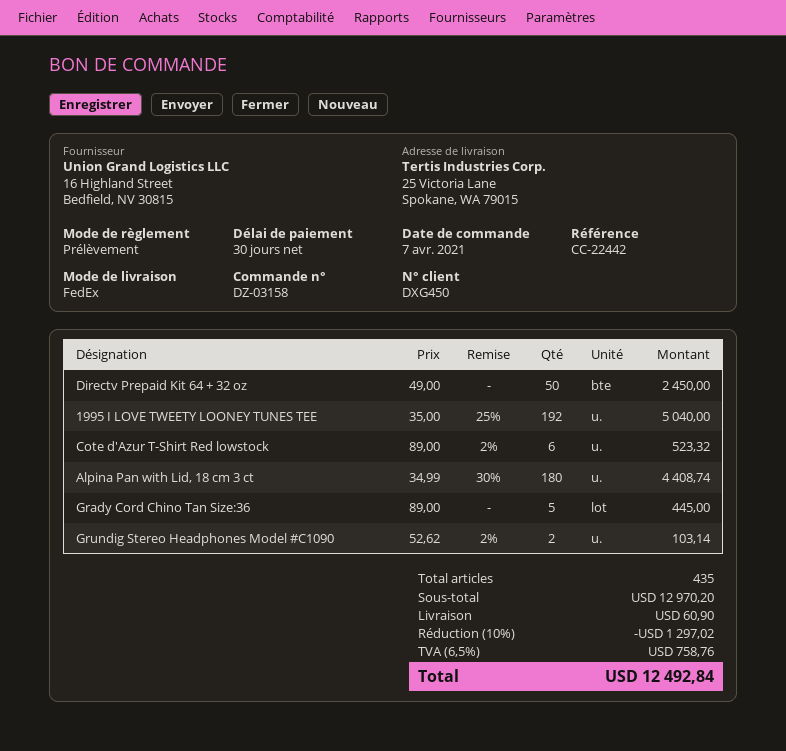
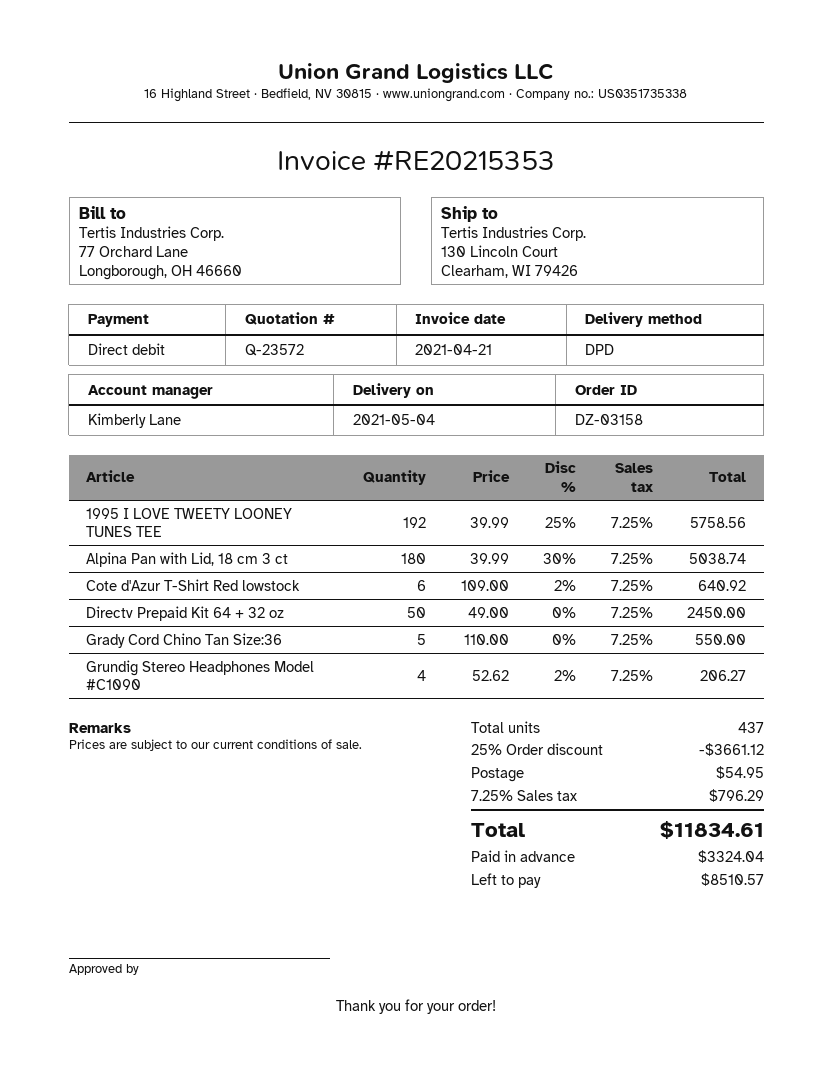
shipping method: FedEx -> DPD
ship to: 25 Victoria Lane, Spokane, WA 79015 -> 130 Lincoln Court, Clearham, WI 79426
1995 I LOVE TWEETY LOONEY TUNES TEE: 192 x 35.00 - 25% = 5040.00 -> 192 x 39.99 - 25% = 5758.56
Cote d'Azur T-Shirt Red lowstock: 6 x 89.00 - 2% = 523.32 -> 6 x 109.00 - 2% = 640.92
Alpina Pan with Lid, 18 cm 3 ct: 180 x 34.99 - 30% = 4408.74 -> 180 x 39.99 - 30% = 5038.74
Grady Cord Chino Tan Size:36: 5 x 89.00 = 445.00 -> 5 x 110.00 = 550.00
Grundig Stereo Headphones Model #C1090: 2 x 52.62 - 2% = 103.14 -> 4 x 52.62 - 2% = 206.27
total quantity: 435 -> 437
discount: 10% = 1297.02 -> 25% = 3661.12
shipping: 60.90 -> 54.95
tax: 6.5% = 758.76 -> 7.25% = 796.29
total: 12492.84 -> 11834.61

